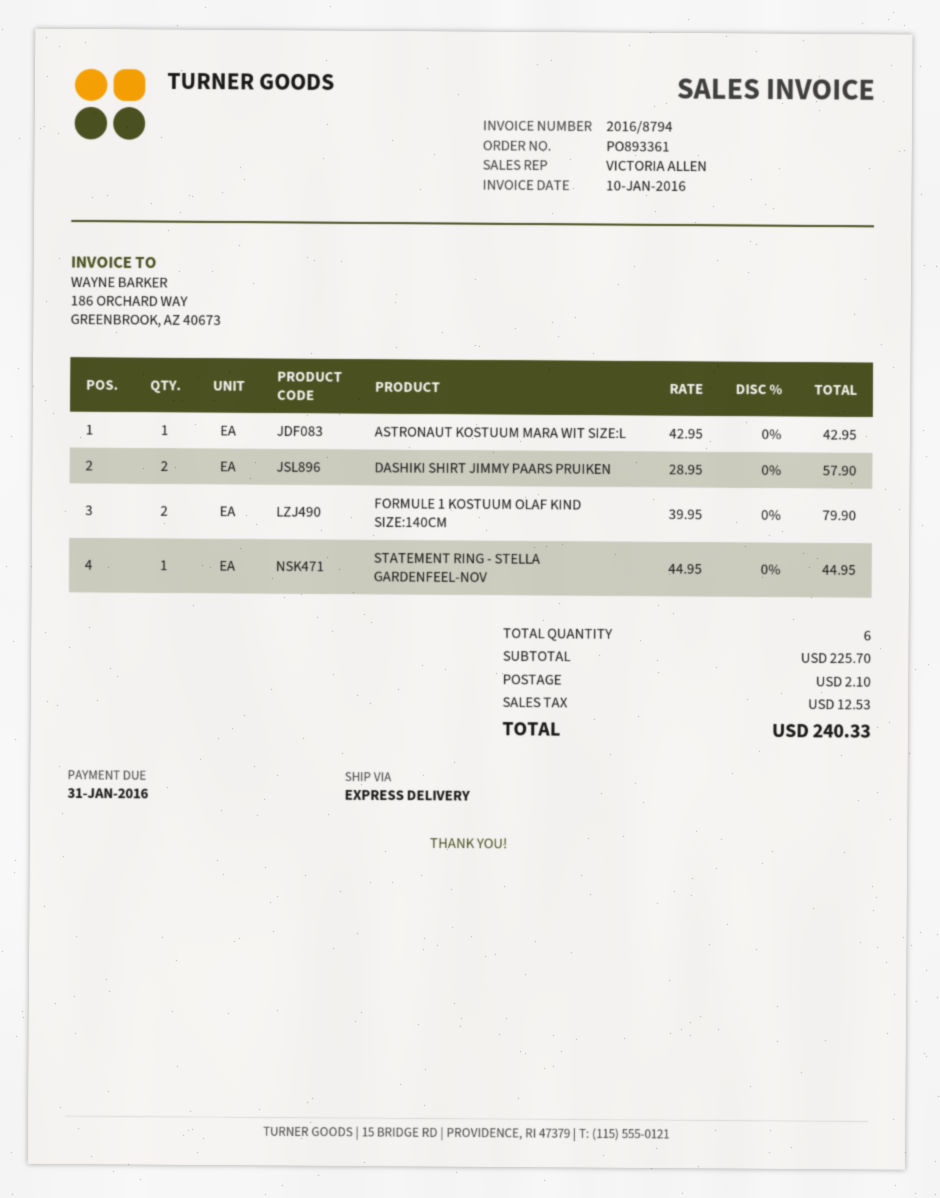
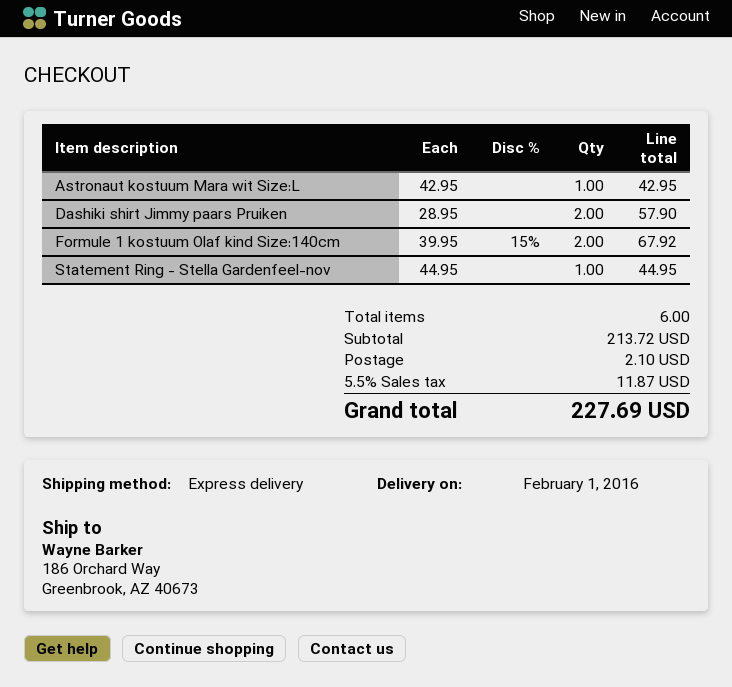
FORMULE 1 KOSTUUM OLAF KIND SIZE:140CM: 2 x 39.95 = 79.90 -> 2 x 39.95 - 15% = 67.92
subtotal: 225.70 -> 213.72
tax: 12.53 -> 11.87
total: 240.33 -> 227.69

